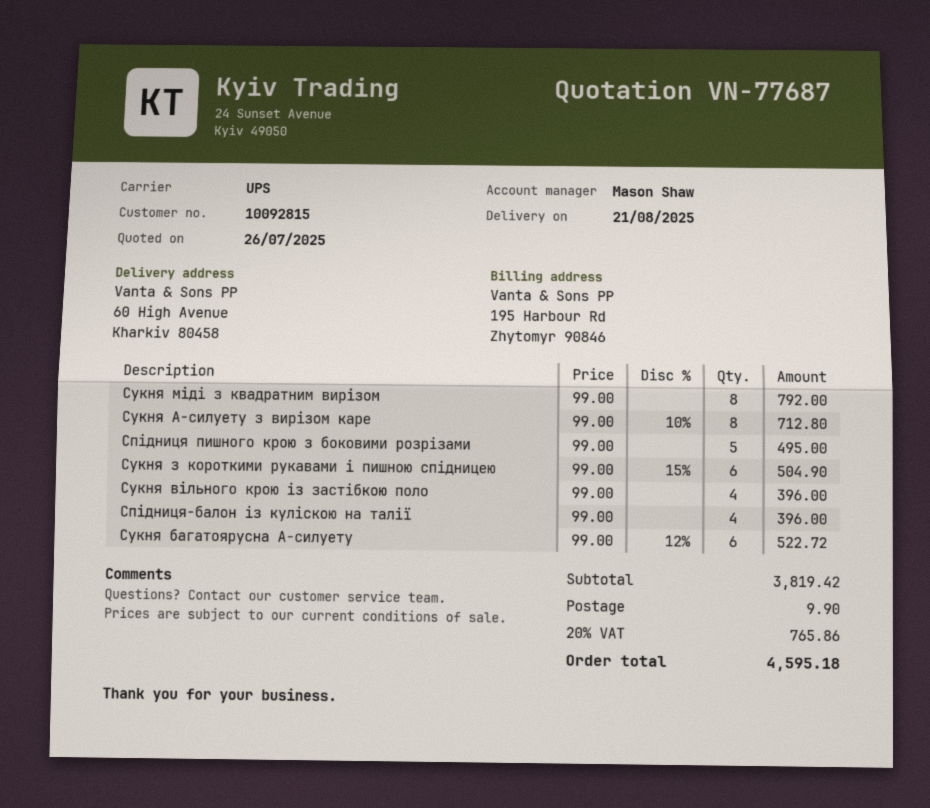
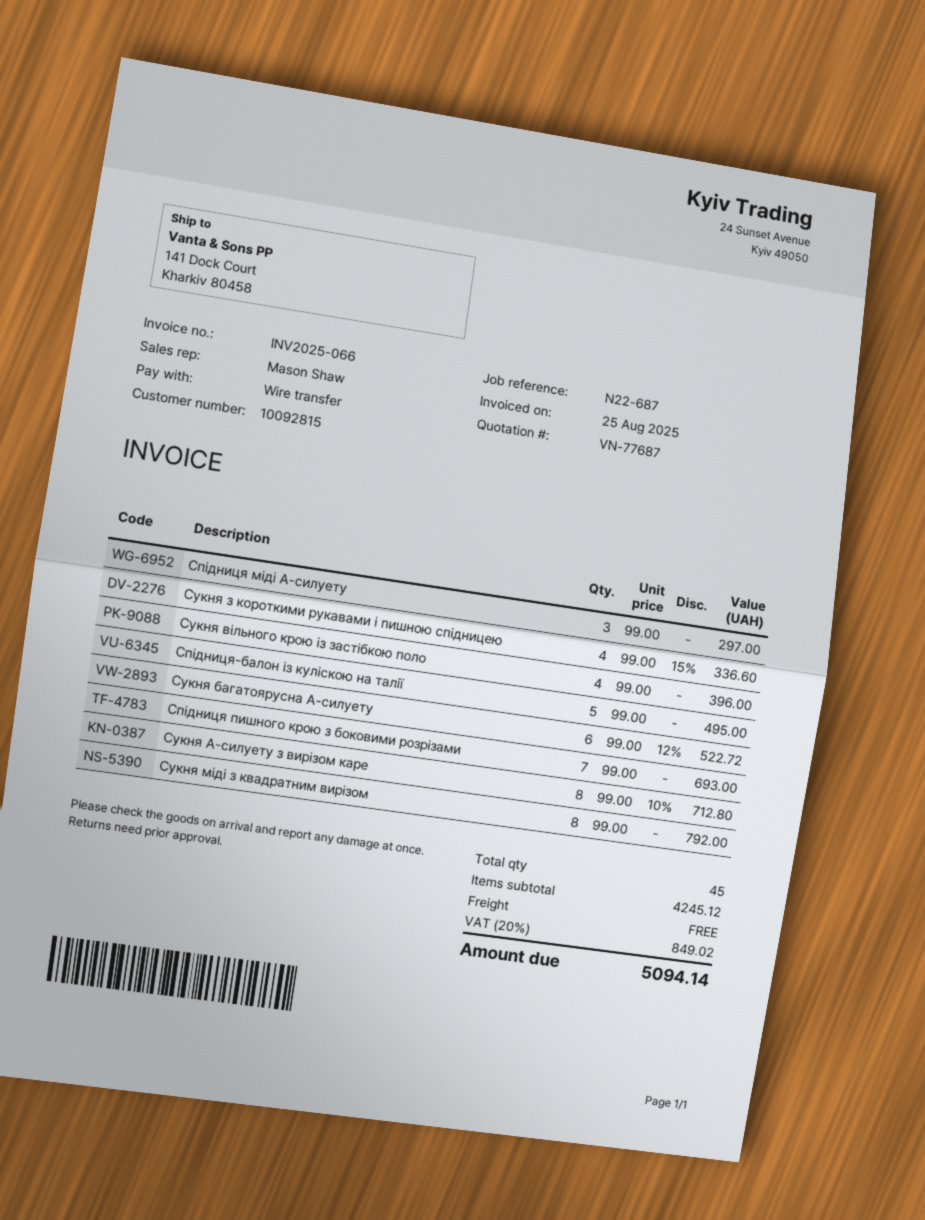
ship to: 60 High Avenue, Kharkiv 80458 -> 141 Dock Court, Kharkiv 80458
Спідниця пишного крою з боковими розрізами: 5 x 99.00 = 495.00 -> 7 x 99.00 = 693.00
Сукня з короткими рукавами і пишною спідницею: 6 x 99.00 - 15% = 504.90 -> 4 x 99.00 - 15% = 336.60
Спідниця-балон із куліскою на талії: 4 x 99.00 = 396.00 -> 5 x 99.00 = 495.00
Спідниця міді А-силуету: none -> 3 x 99.00 = 297.00
subtotal: 3819.42 -> 4245.12
shipping: 9.90 -> 0.00
tax: 20% = 765.86 -> 20% = 849.02
total: 4595.18 -> 5094.14

